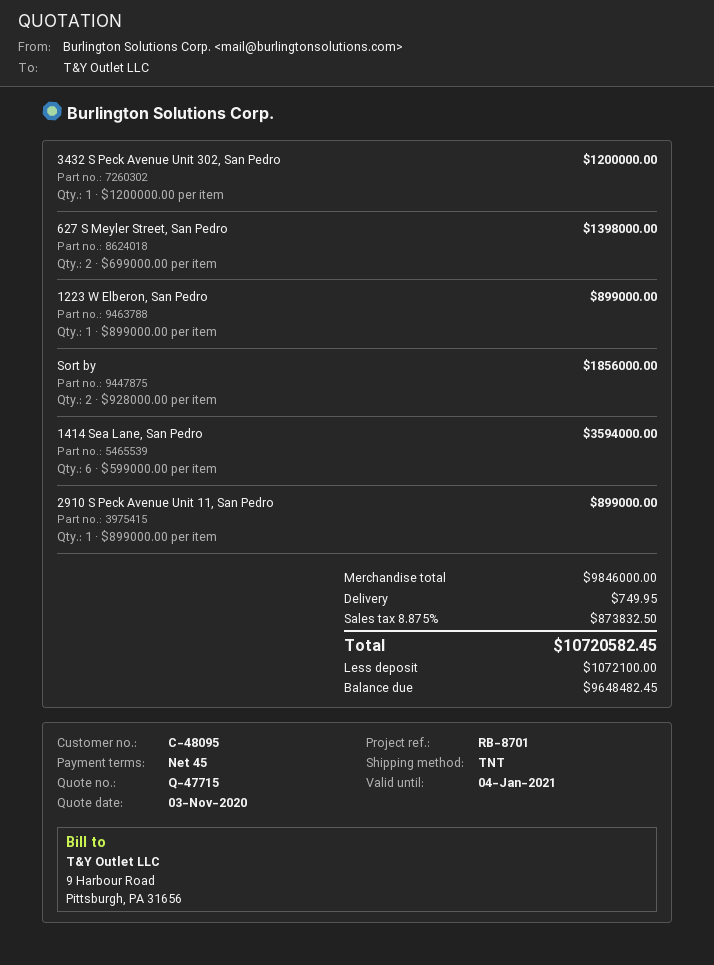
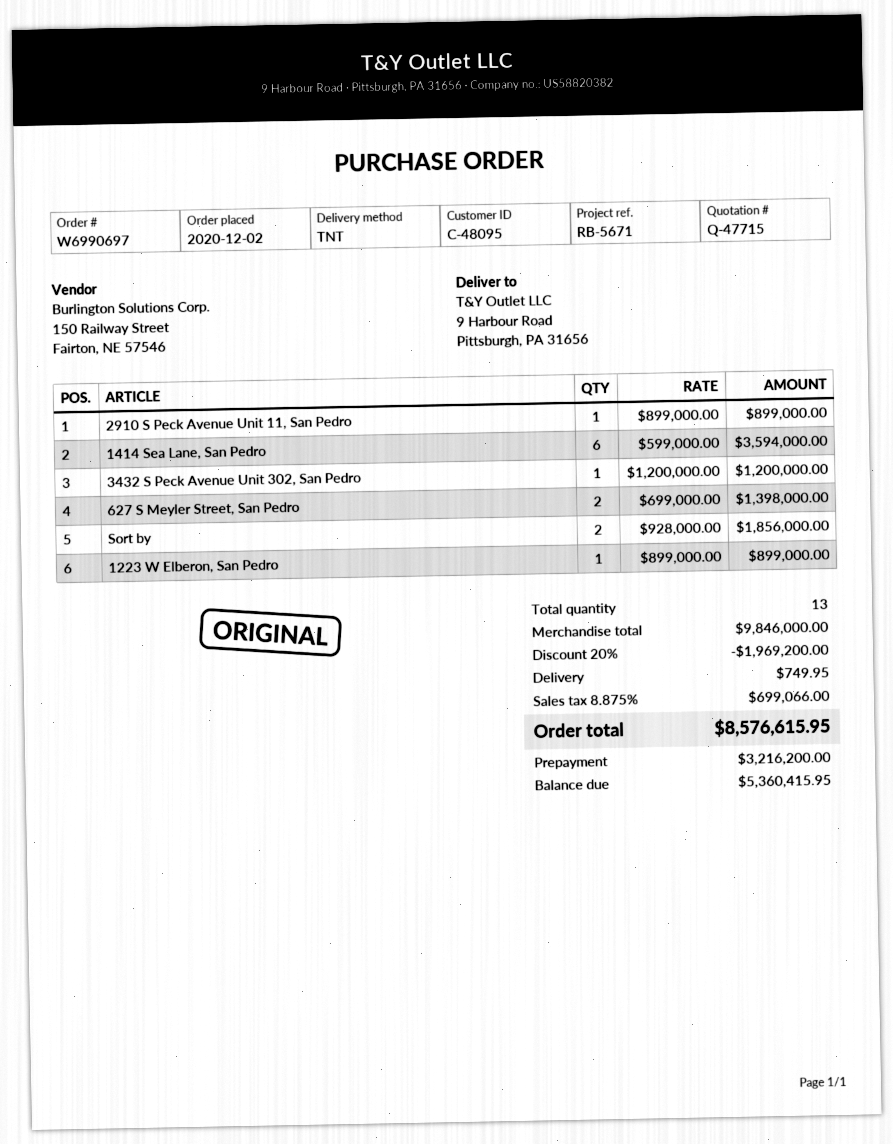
reference: RB-8701 -> RB-5671
discount: none -> 20% = 1969200.00
tax: 8.875% = 873832.50 -> 8.875% = 699066.00
total: 10720582.45 -> 8576615.95
deposit: 1072100.00 -> 3216200.00
balance: 9648482.45 -> 5360415.95

